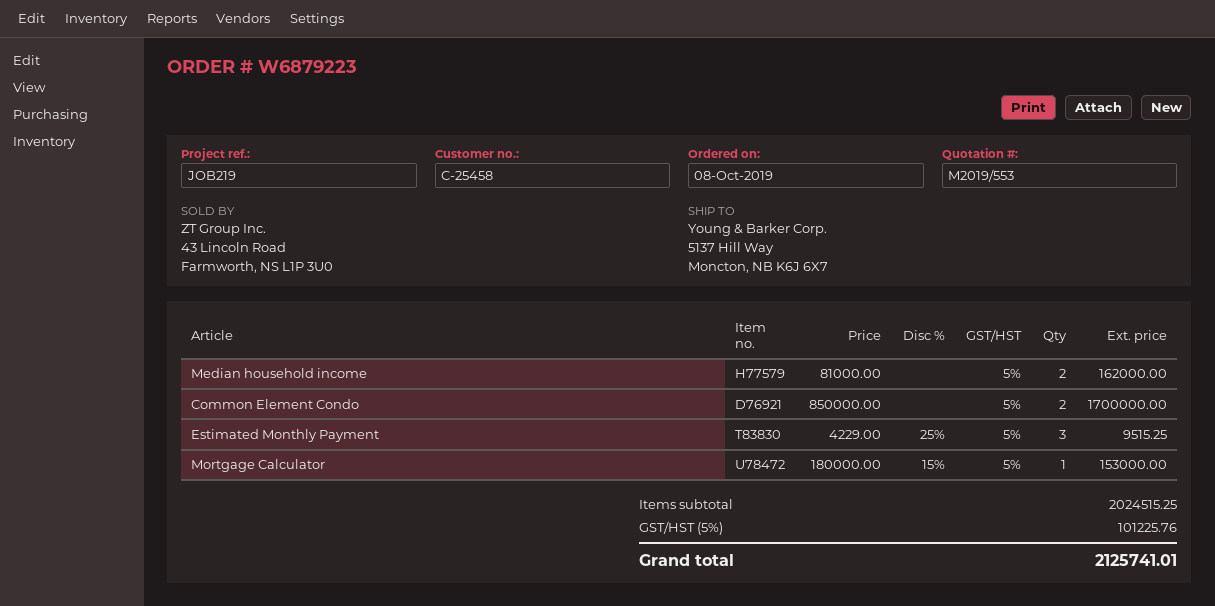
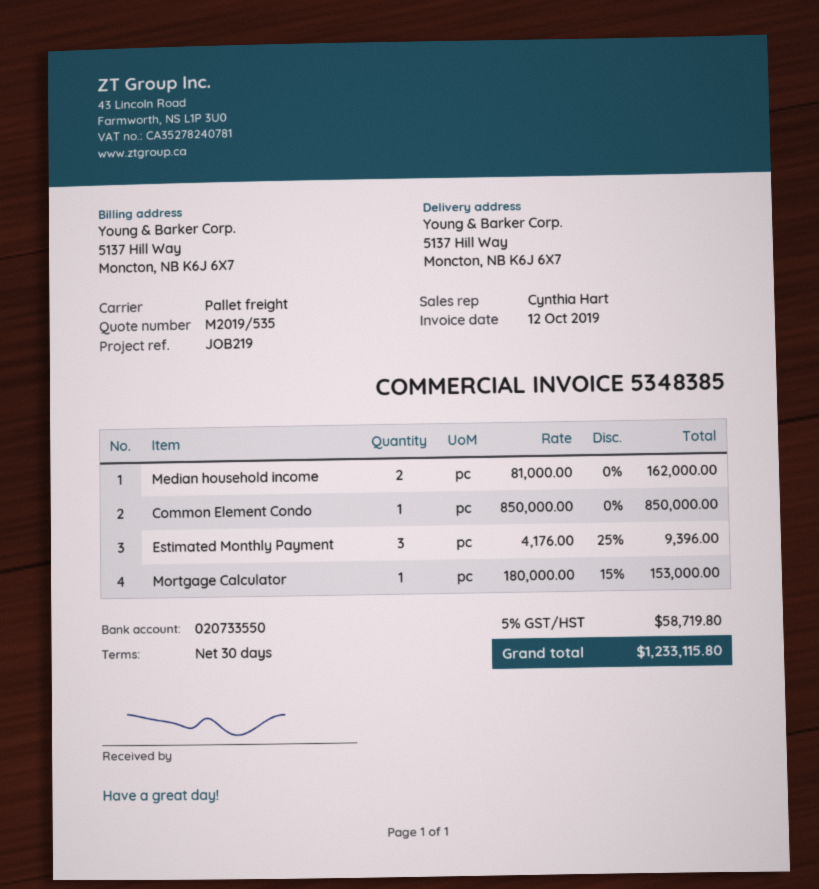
quote number: M2019/553 -> M2019/535
Common Element Condo: 2 x 850000.00 = 1700000.00 -> 1 x 850000.00 = 850000.00
Estimated Monthly Payment: 3 x 4229.00 - 25% = 9515.25 -> 3 x 4176.00 - 25% = 9396.00
tax: 5% = 101225.76 -> 5% = 58719.80
total: 2125741.01 -> 1233115.80

